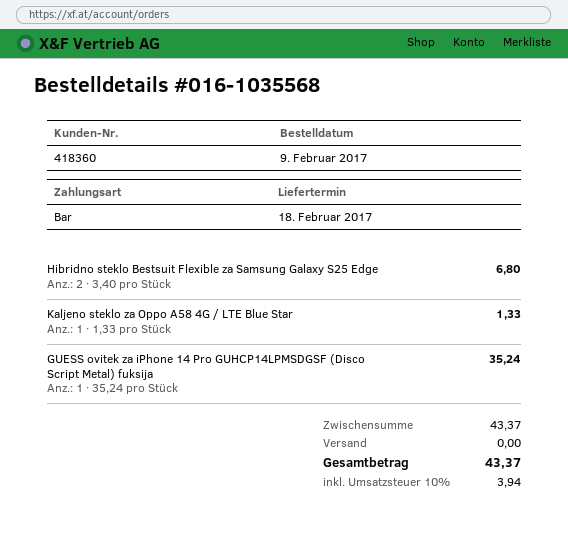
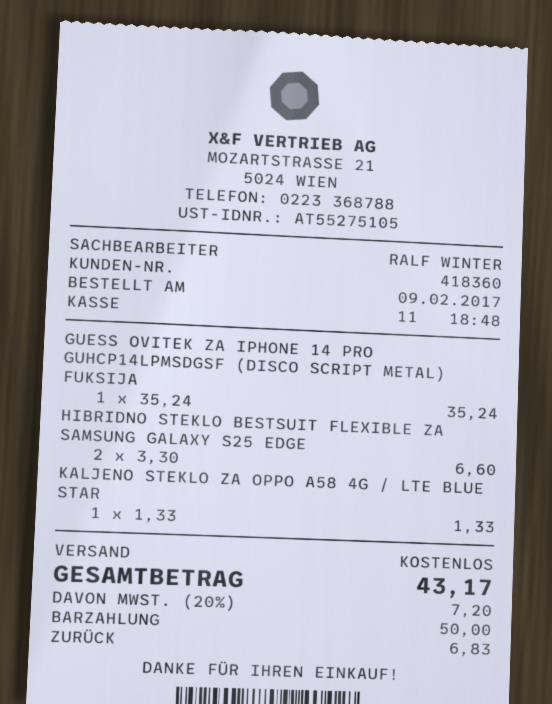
Hibridno steklo Bestsuit Flexible za Samsung Galaxy S25 Edge: 2 x 3.40 = 6.80 -> 2 x 3.30 = 6.60
tax: 10% = 3.94 -> 20% = 7.20
total: 43.37 -> 43.17

